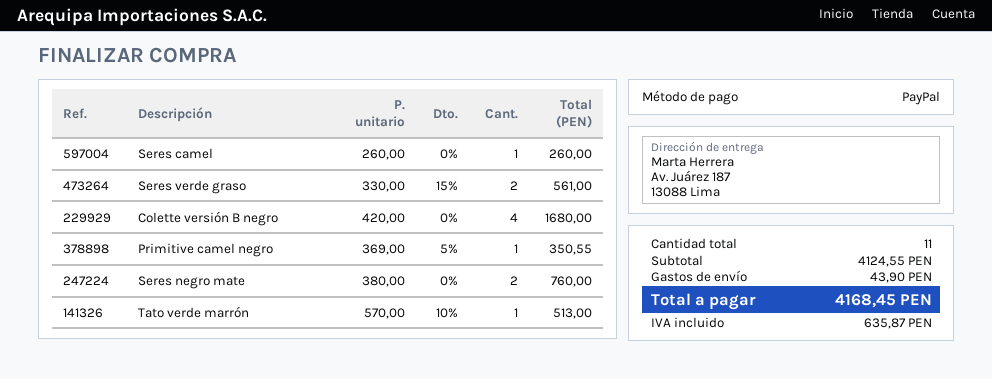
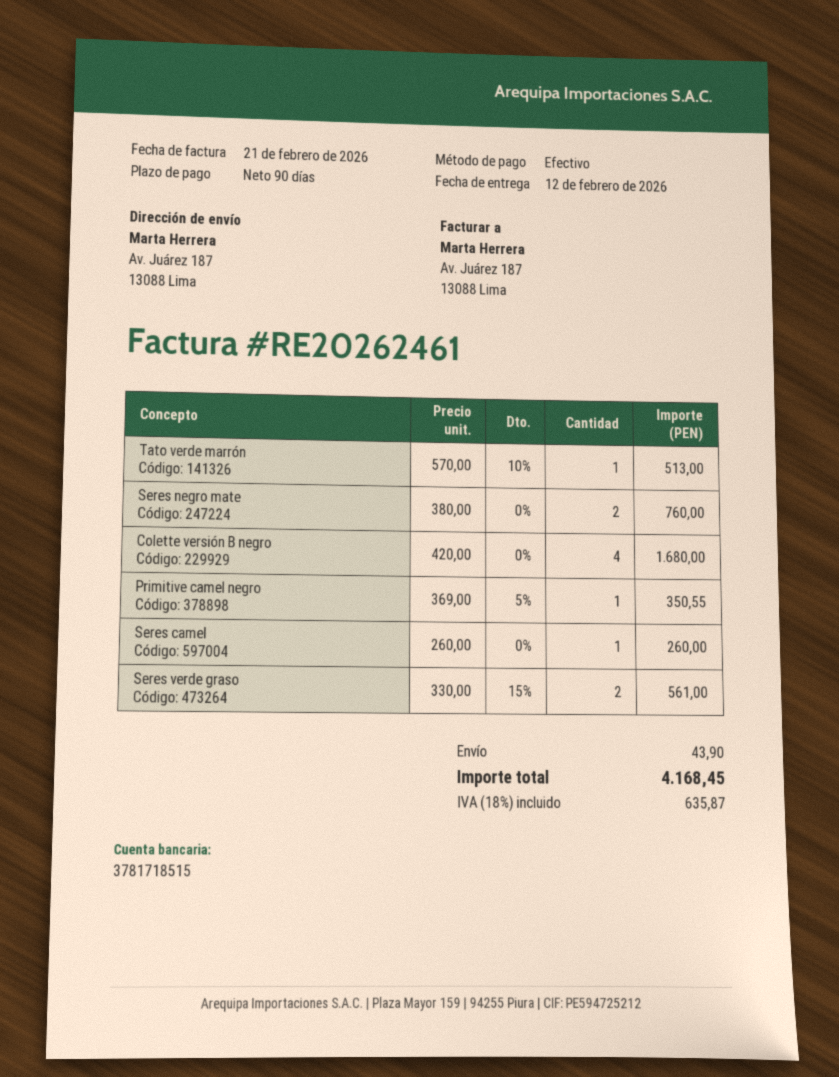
payment method: PayPal -> cash

